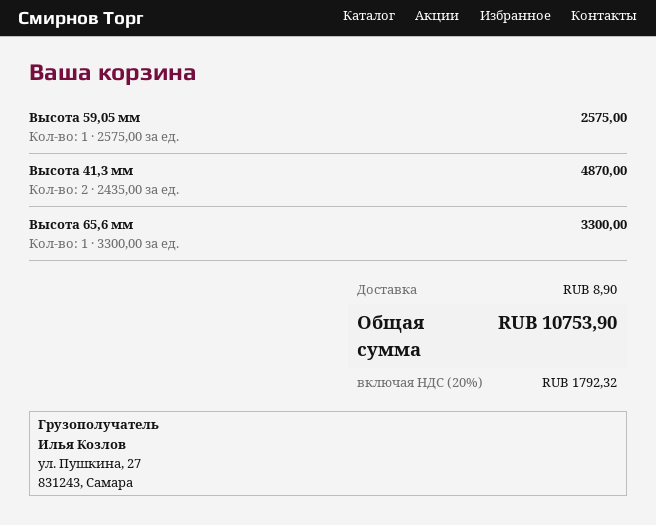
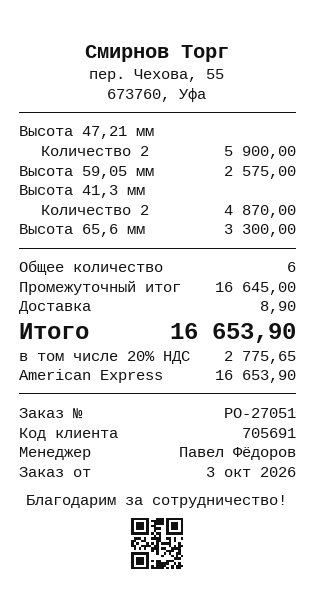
Высота 47,21 мм: none -> 2 for 5900.00
tax: 20% = 1792.32 -> 20% = 2775.65
total: 10753.90 -> 16653.90

